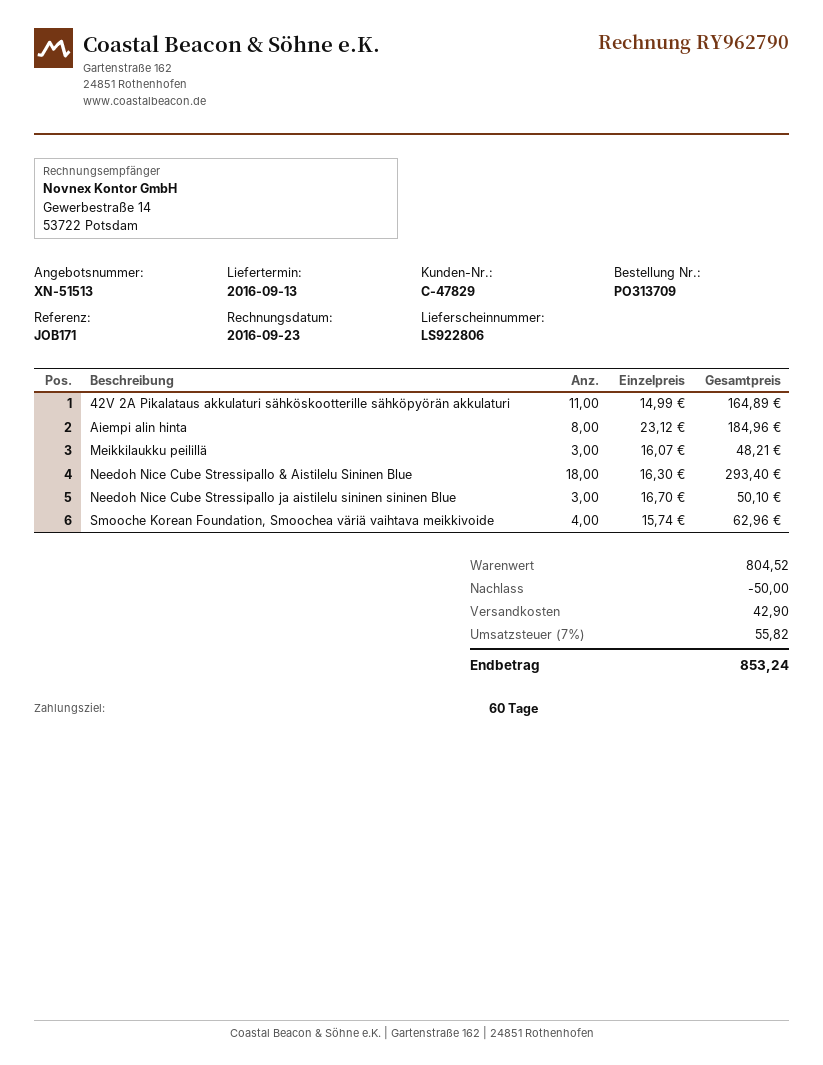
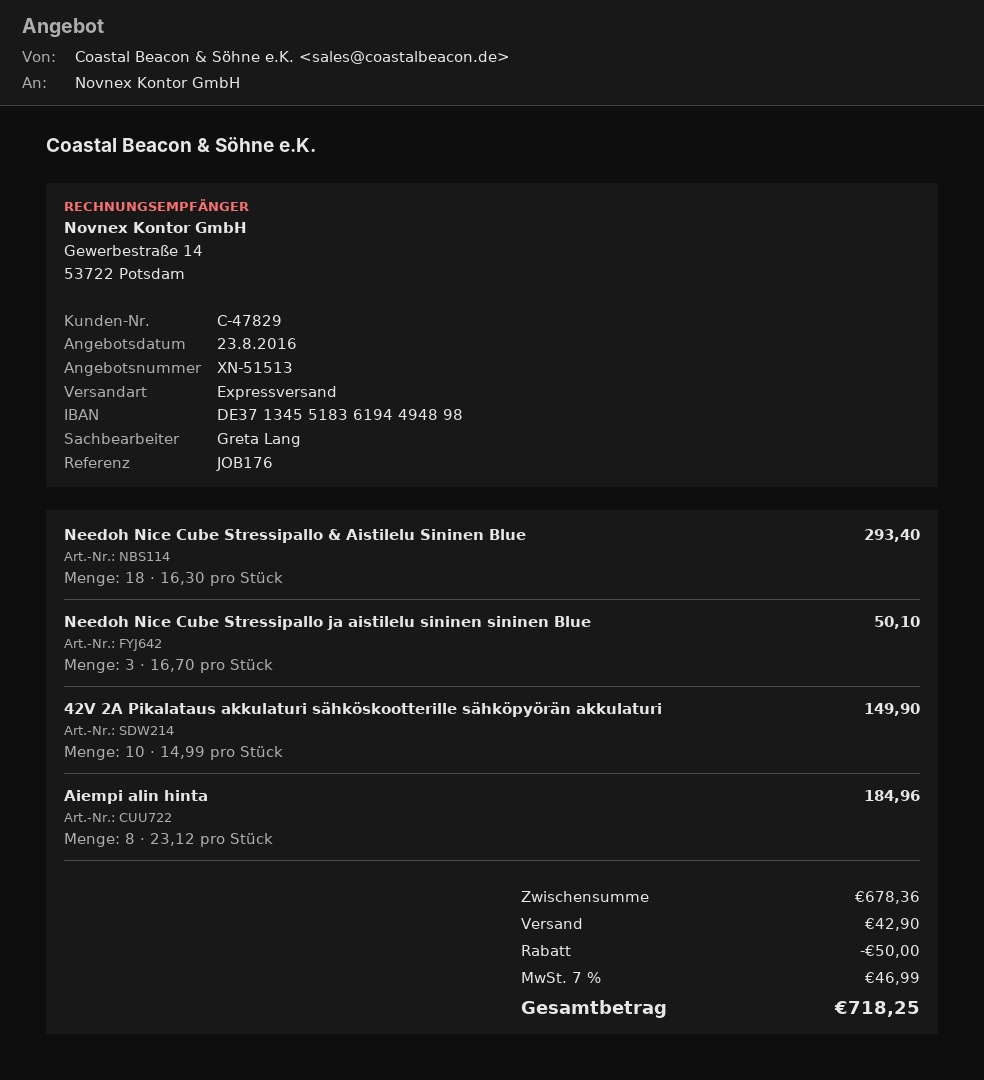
reference: JOB171 -> JOB176
42V 2A Pikalataus akkulaturi sähköskootterille sähköpyörän akkulaturi: 11 x 14.99 = 164.89 -> 10 x 14.99 = 149.90
Meikkilaukku peilillä: 3 x 16.07 = 48.21 -> none
Smooche Korean Foundation, Smoochea väriä vaihtava meikkivoide: 4 x 15.74 = 62.96 -> none
subtotal: 804.52 -> 678.36
tax: 7% = 55.82 -> 7% = 46.99
total: 853.24 -> 718.25

